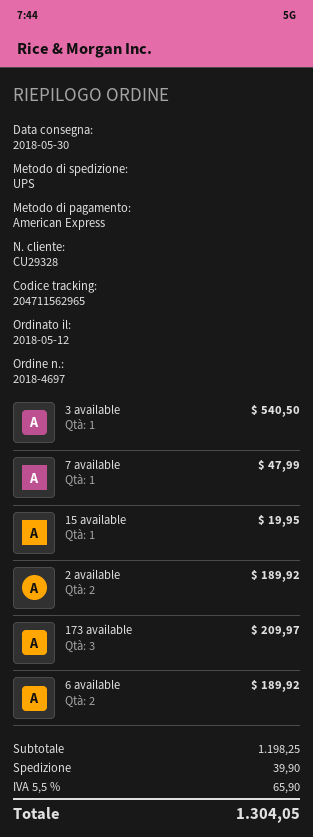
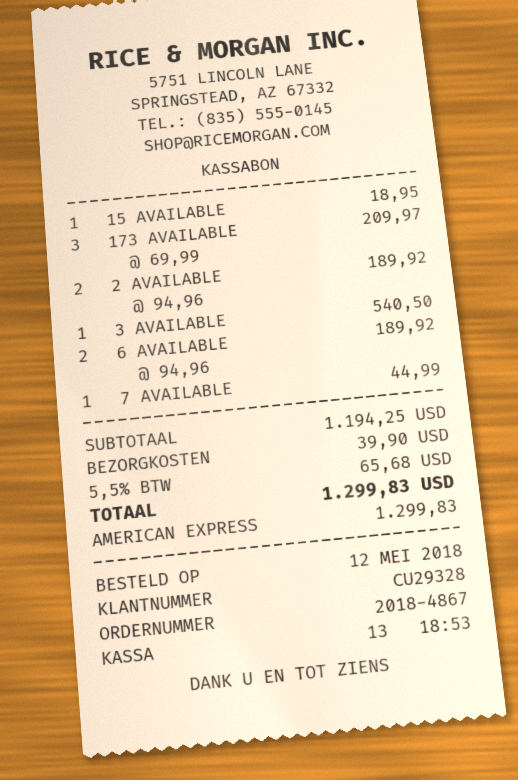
order number: 2018-4697 -> 2018-4867
7 available: 1 for 47.99 -> 1 for 44.99
15 available: 1 for 19.95 -> 1 for 18.95
subtotal: 1198.25 -> 1194.25
tax: 5.5% = 65.90 -> 5.5% = 65.68
total: 1304.05 -> 1299.83

